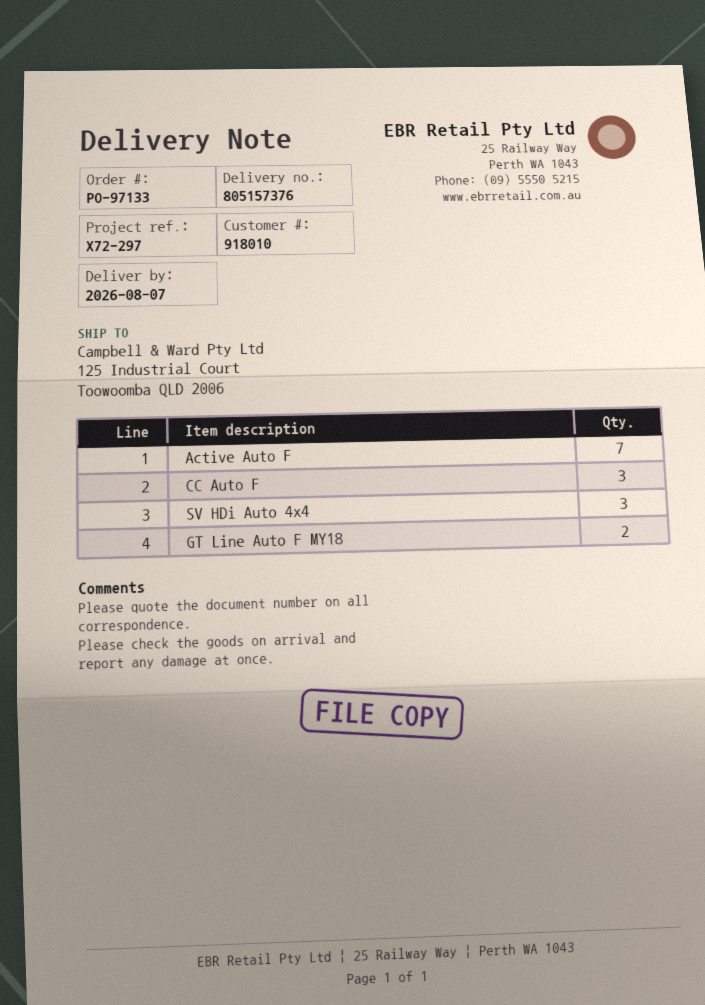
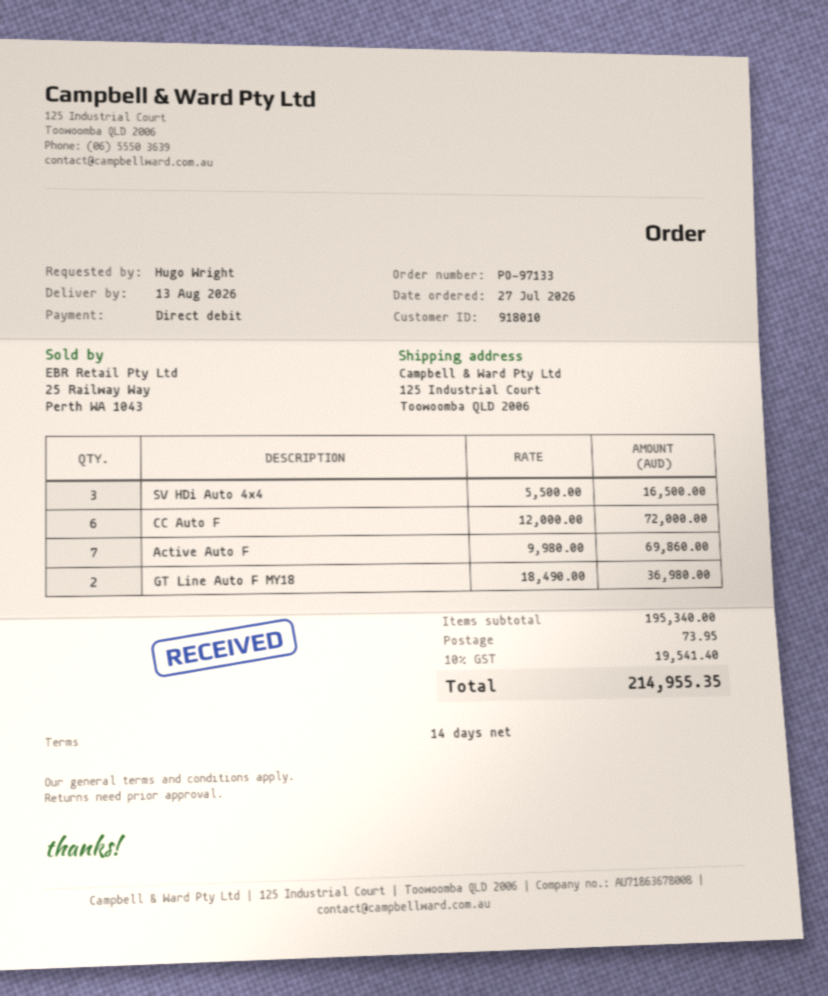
delivery date: 2026-08-07 -> 2026-08-13
CC Auto F: 3 -> 6

